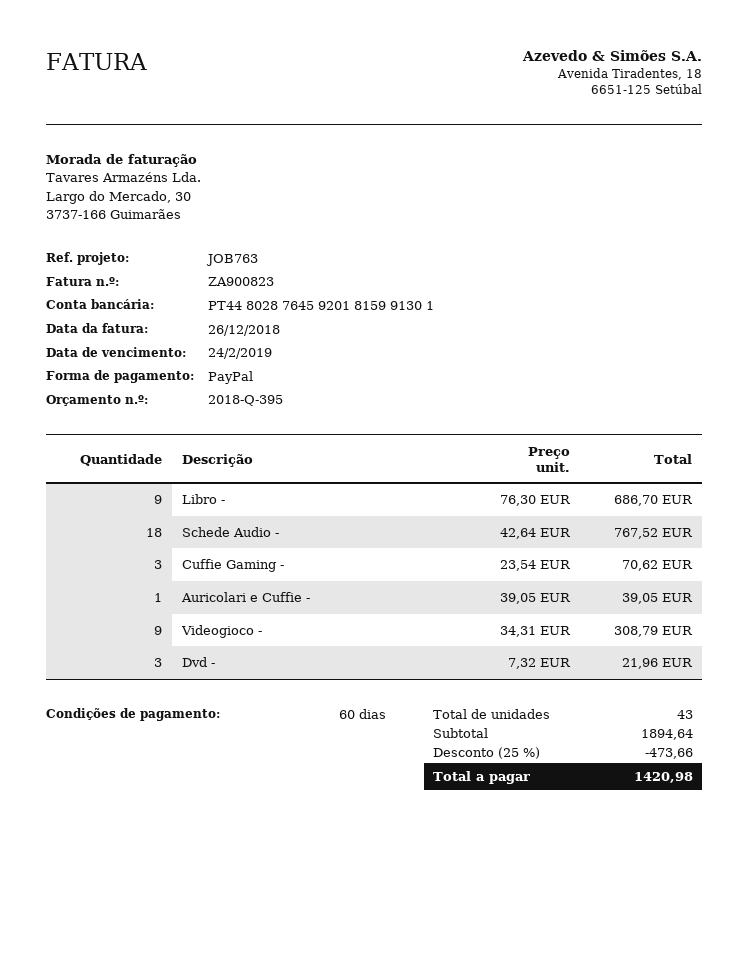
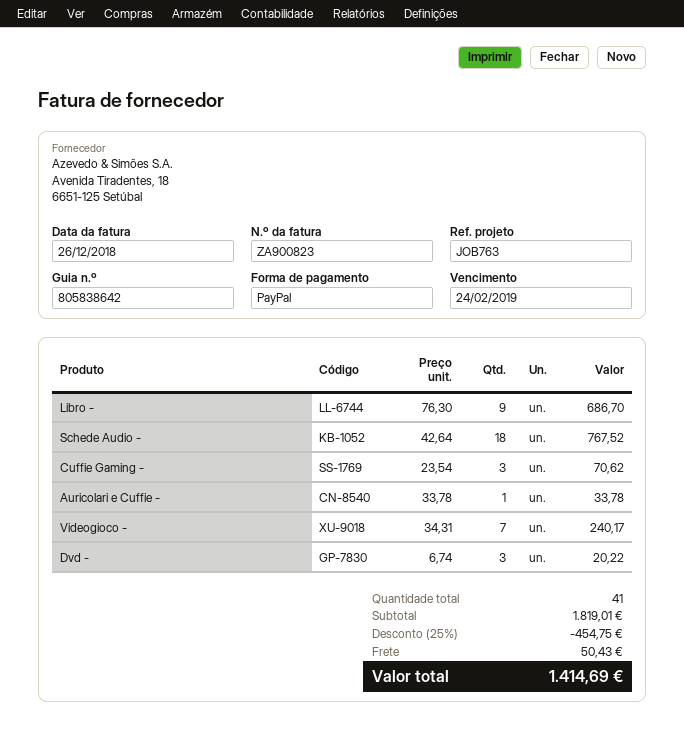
Auricolari e Cuffie -: 1 x 39.05 = 39.05 -> 1 x 33.78 = 33.78
Videogioco -: 9 x 34.31 = 308.79 -> 7 x 34.31 = 240.17
Dvd -: 3 x 7.32 = 21.96 -> 3 x 6.74 = 20.22
total quantity: 43 -> 41
subtotal: 1894.64 -> 1819.01
discount: 25% = 473.66 -> 25% = 454.75
shipping: none -> 50.43
total: 1420.98 -> 1414.69

